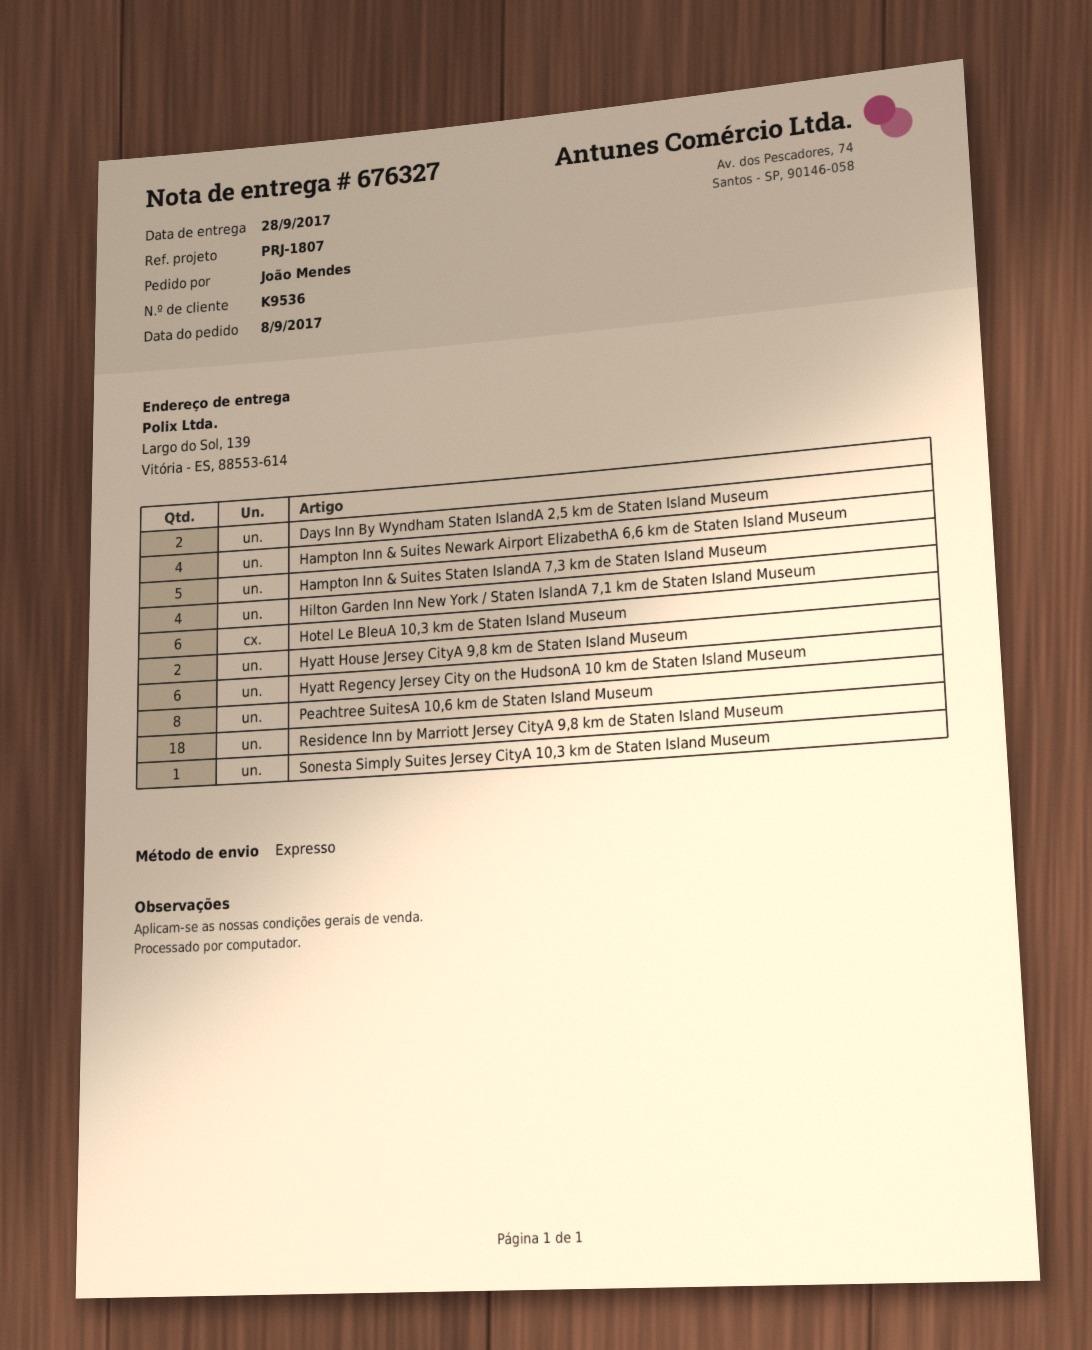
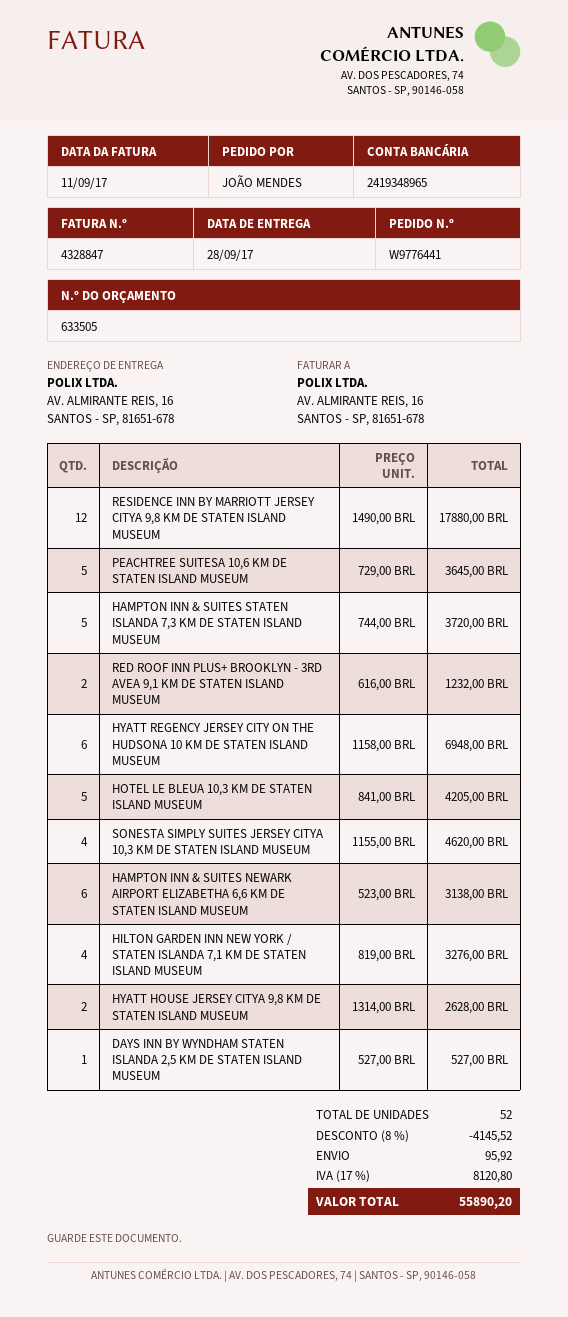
ship to: Largo do Sol, 139, Vitória - ES, 88553-614 -> AV. ALMIRANTE REIS, 16, SANTOS - SP, 81651-678
Days Inn By Wyndham Staten IslandA 2,5 km de Staten Island Museum: 2 -> 1
Hampton Inn & Suites Newark Airport ElizabethA 6,6 km de Staten Island Museum: 4 -> 6
Hotel Le BleuA 10,3 km de Staten Island Museum: 6 -> 5
Peachtree SuitesA 10,6 km de Staten Island Museum: 8 -> 5
Residence Inn by Marriott Jersey CityA 9,8 km de Staten Island Museum: 18 -> 12
Sonesta Simply Suites Jersey CityA 10,3 km de Staten Island Museum: 1 -> 4
RED ROOF INN PLUS+ BROOKLYN - 3RD AVEA 9,1 KM DE STATEN ISLAND MUSEUM: none -> 2

